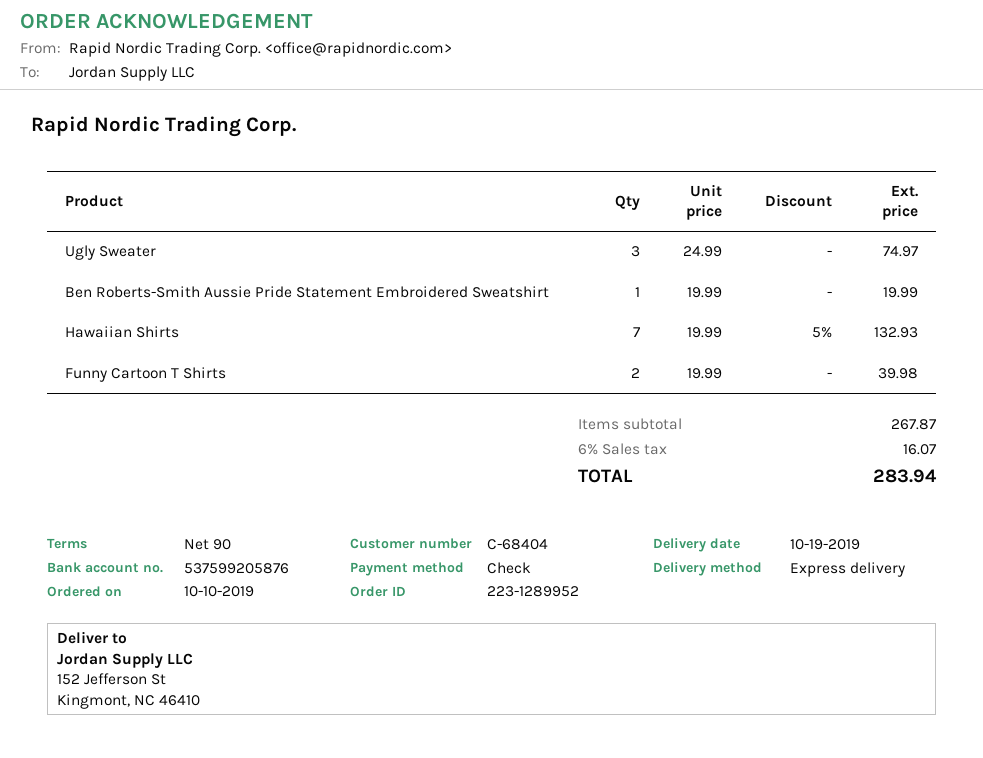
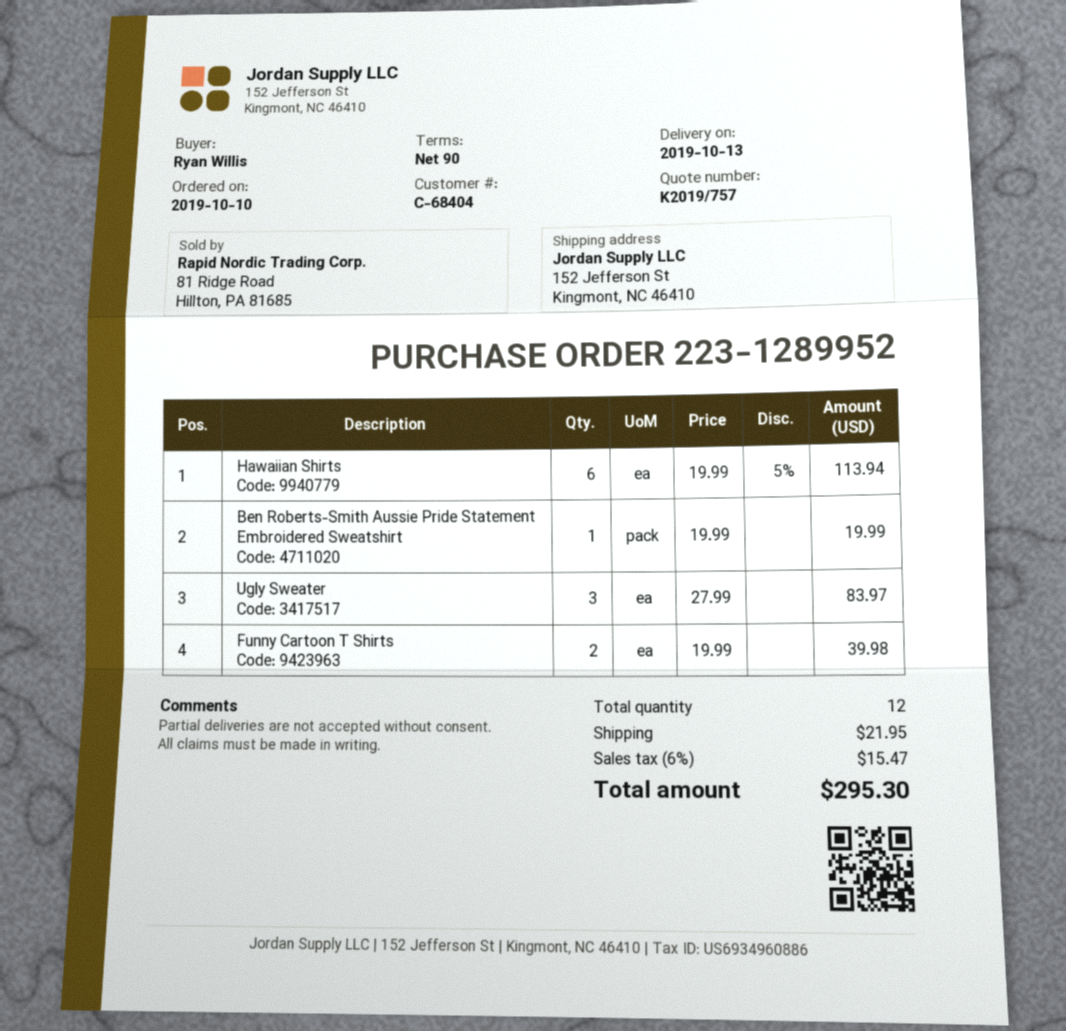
delivery date: 2019-10-19 -> 2019-10-13
Ugly Sweater: 3 x 24.99 = 74.97 -> 3 x 27.99 = 83.97
Hawaiian Shirts: 7 x 19.99 - 5% = 132.93 -> 6 x 19.99 - 5% = 113.94
shipping: none -> 21.95
tax: 6% = 16.07 -> 6% = 15.47
total: 283.94 -> 295.30

